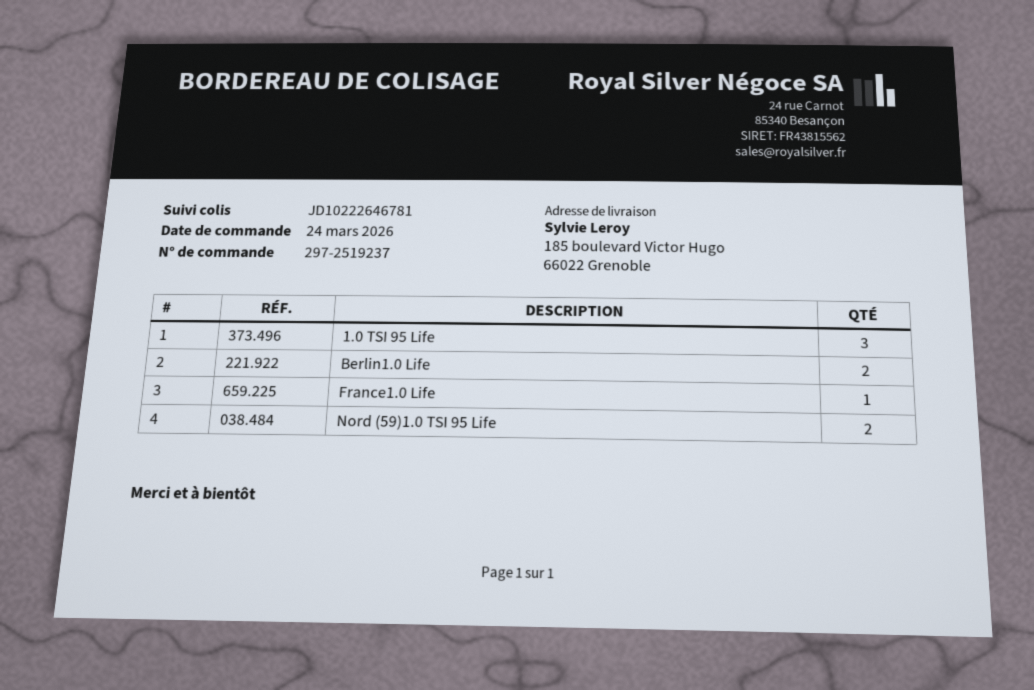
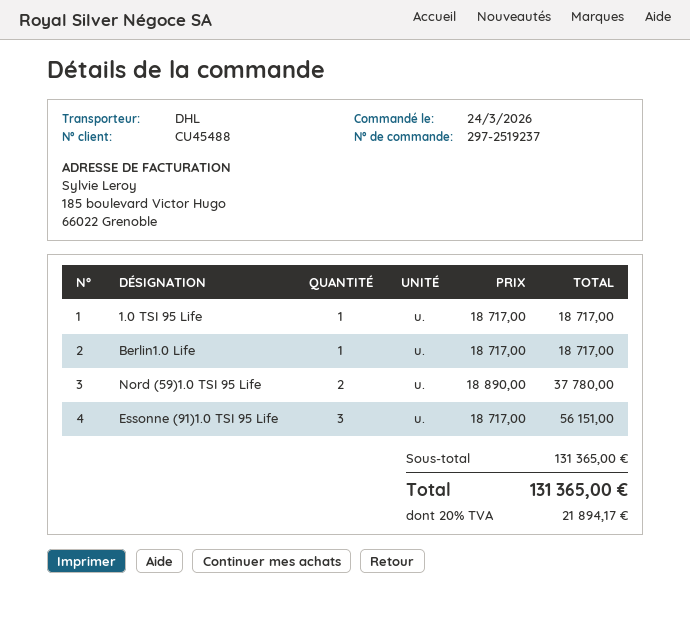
1.0 TSI 95 Life: 3 -> 1
Berlin1.0 Life: 2 -> 1
France1.0 Life: 1 -> none
Essonne (91)1.0 TSI 95 Life: none -> 3

